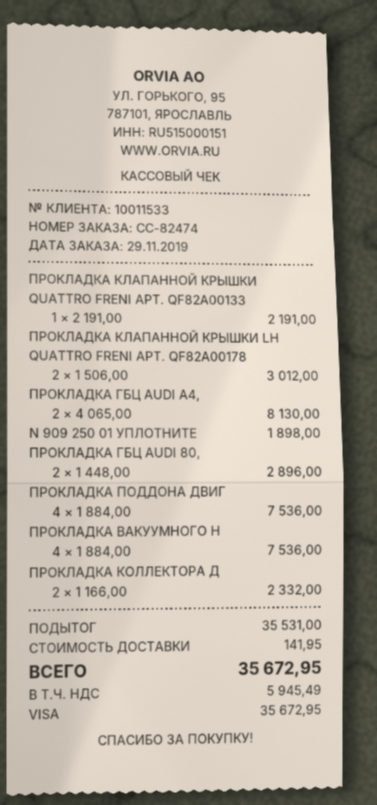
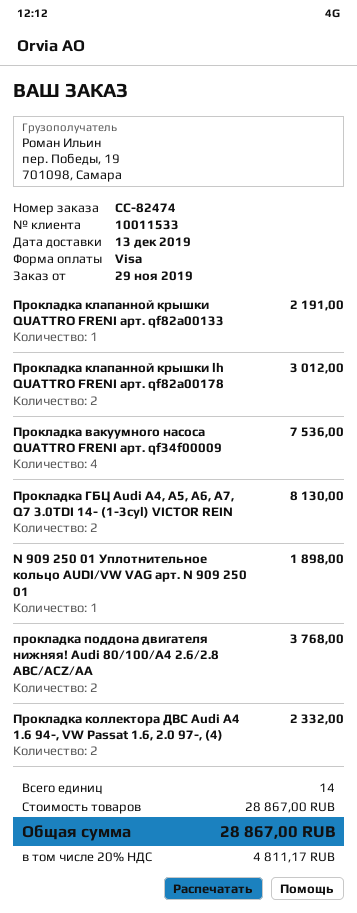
ПРОКЛАДКА ГБЦ AUDI 80,: 2 for 2896.00 -> none
ПРОКЛАДКА ПОДДОНА ДВИГ: 4 for 7536.00 -> 2 for 3768.00
subtotal: 35531.00 -> 28867.00
shipping: 141.95 -> none
tax: 5945.49 -> 4811.17
total: 35672.95 -> 28867.00

